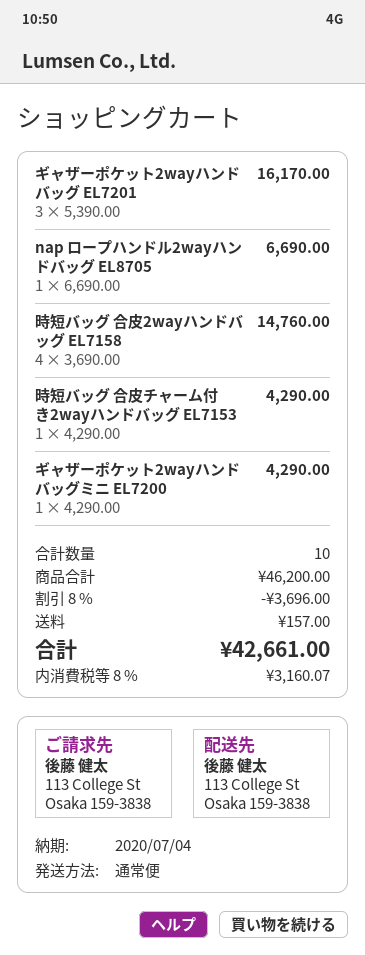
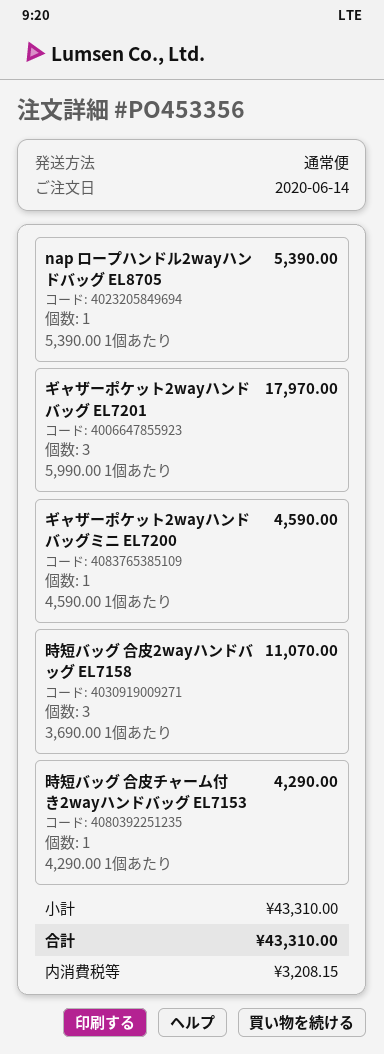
ギャザーポケット2wayハンドバッグ EL7201: 3 x 5390.00 = 16170.00 -> 3 x 5990.00 = 17970.00
nap ロープハンドル2wayハンドバッグ EL8705: 1 x 6690.00 = 6690.00 -> 1 x 5390.00 = 5390.00
時短バッグ 合皮2wayハンドバッグ EL7158: 4 x 3690.00 = 14760.00 -> 3 x 3690.00 = 11070.00
ギャザーポケット2wayハンドバッグミニ EL7200: 1 x 4290.00 = 4290.00 -> 1 x 4590.00 = 4590.00
subtotal: 46200.00 -> 43310.00
discount: 8% = 3696.00 -> none
shipping: 157.00 -> none
tax: 3160.07 -> 3208.15
total: 42661.00 -> 43310.00

